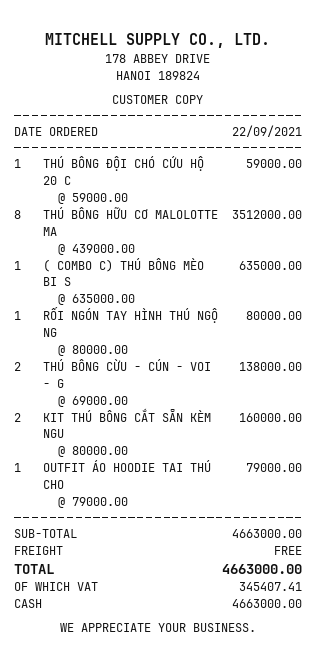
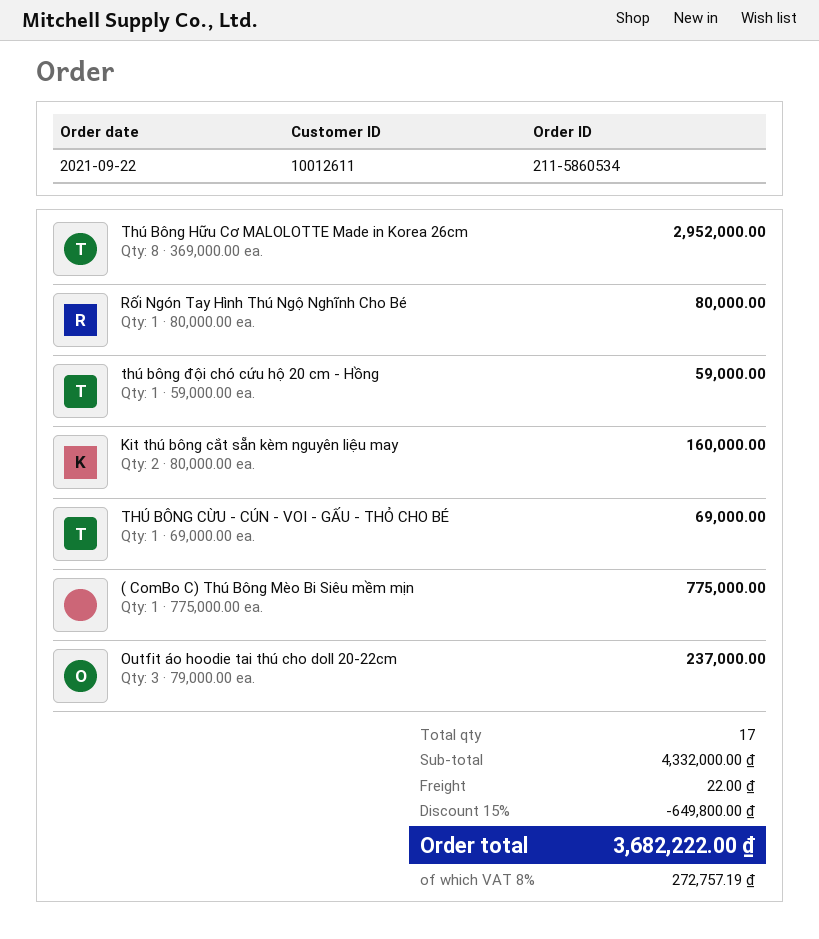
THÚ BÔNG HỮU CƠ MALOLOTTE MA: 8 x 439000.00 = 3512000.00 -> 8 x 369000.00 = 2952000.00
( COMBO C) THÚ BÔNG MÈO BI S: 1 x 635000.00 = 635000.00 -> 1 x 775000.00 = 775000.00
THÚ BÔNG CỪU - CÚN - VOI - G: 2 x 69000.00 = 138000.00 -> 1 x 69000.00 = 69000.00
OUTFIT ÁO HOODIE TAI THÚ CHO: 1 x 79000.00 = 79000.00 -> 3 x 79000.00 = 237000.00
subtotal: 4663000.00 -> 4332000.00
discount: none -> 15% = 649800.00
shipping: 0.00 -> 22.00
tax: 345407.41 -> 272757.19
total: 4663000.00 -> 3682222.00

